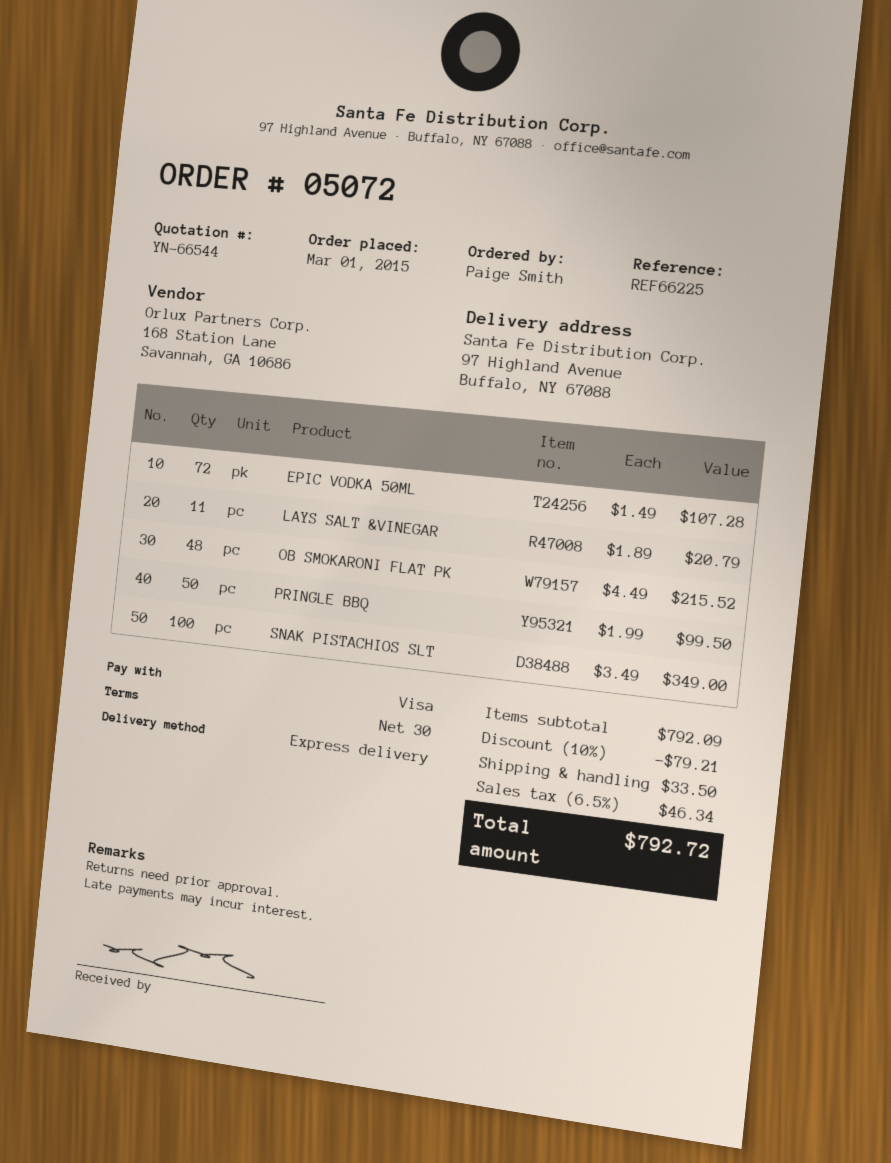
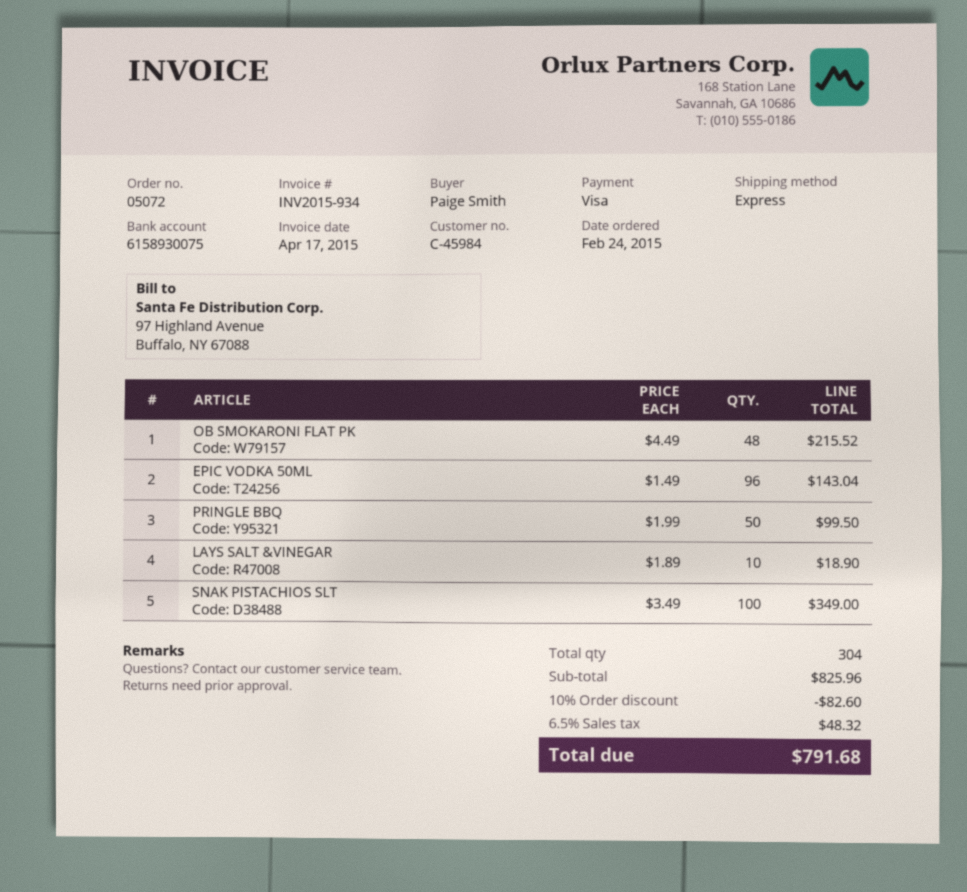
order date: 2015-03-01 -> 2015-02-24
EPIC VODKA 50ML: 72 x 1.49 = 107.28 -> 96 x 1.49 = 143.04
LAYS SALT &VINEGAR: 11 x 1.89 = 20.79 -> 10 x 1.89 = 18.90
subtotal: 792.09 -> 825.96
discount: 10% = 79.21 -> 10% = 82.60
shipping: 33.50 -> none
tax: 6.5% = 46.34 -> 6.5% = 48.32
total: 792.72 -> 791.68

